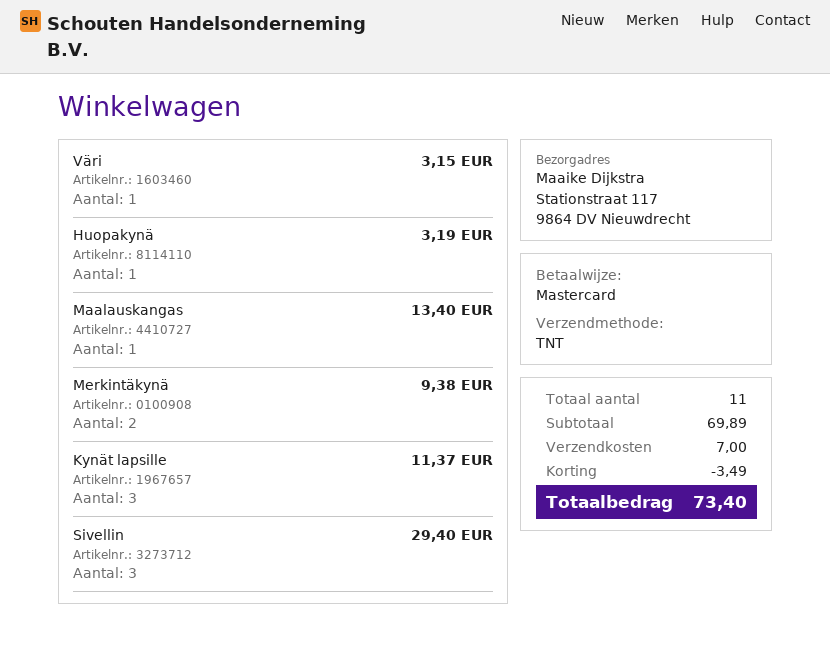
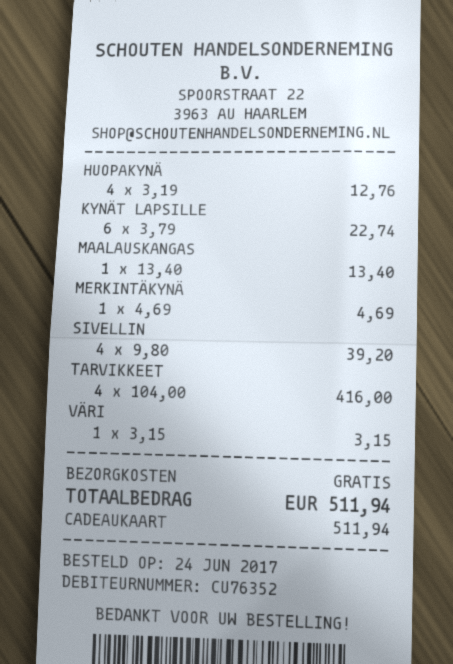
payment method: Mastercard -> gift card
Huopakynä: 1 for 3.19 -> 4 for 12.76
Merkintäkynä: 2 for 9.38 -> 1 for 4.69
Kynät lapsille: 3 for 11.37 -> 6 for 22.74
Sivellin: 3 for 29.40 -> 4 for 39.20
TARVIKKEET: none -> 4 for 416.00
discount: 3.49 -> none
shipping: 7.00 -> 0.00
total: 73.40 -> 511.94

